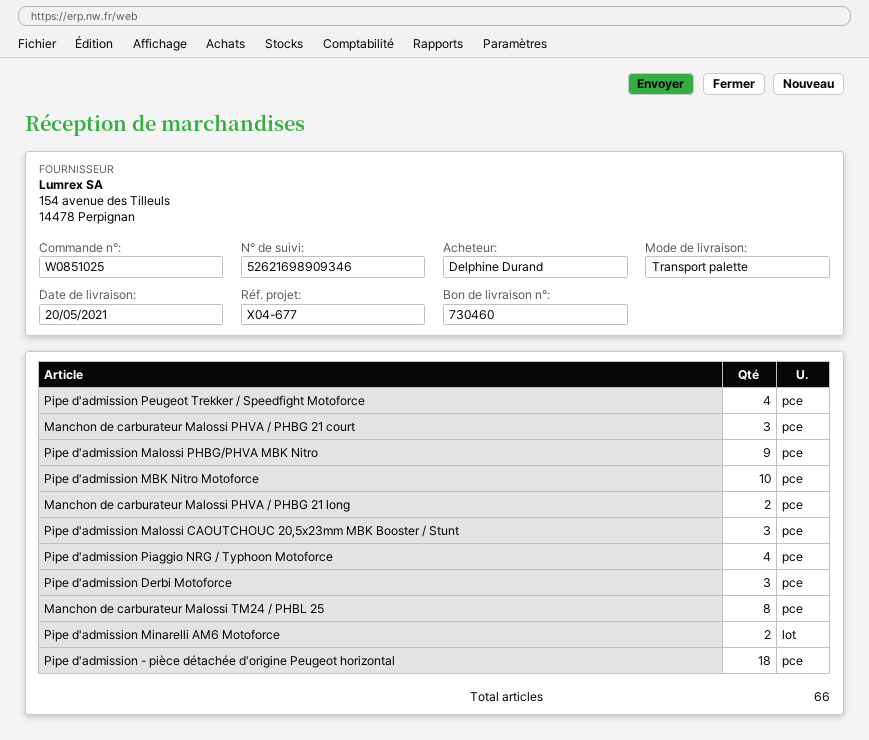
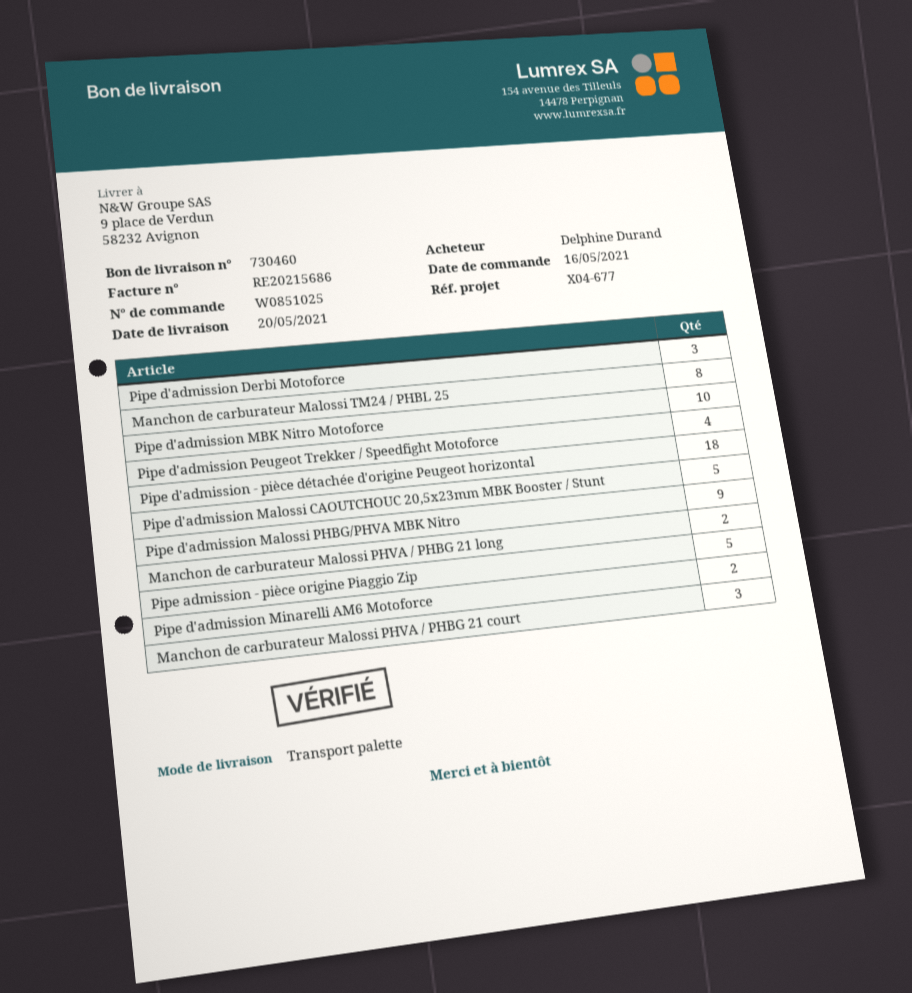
Pipe d'admission Malossi CAOUTCHOUC 20,5x23mm MBK Booster / Stunt: 3 -> 5
Pipe d'admission Piaggio NRG / Typhoon Motoforce: 4 -> none
Pipe admission - pièce origine Piaggio Zip: none -> 5

